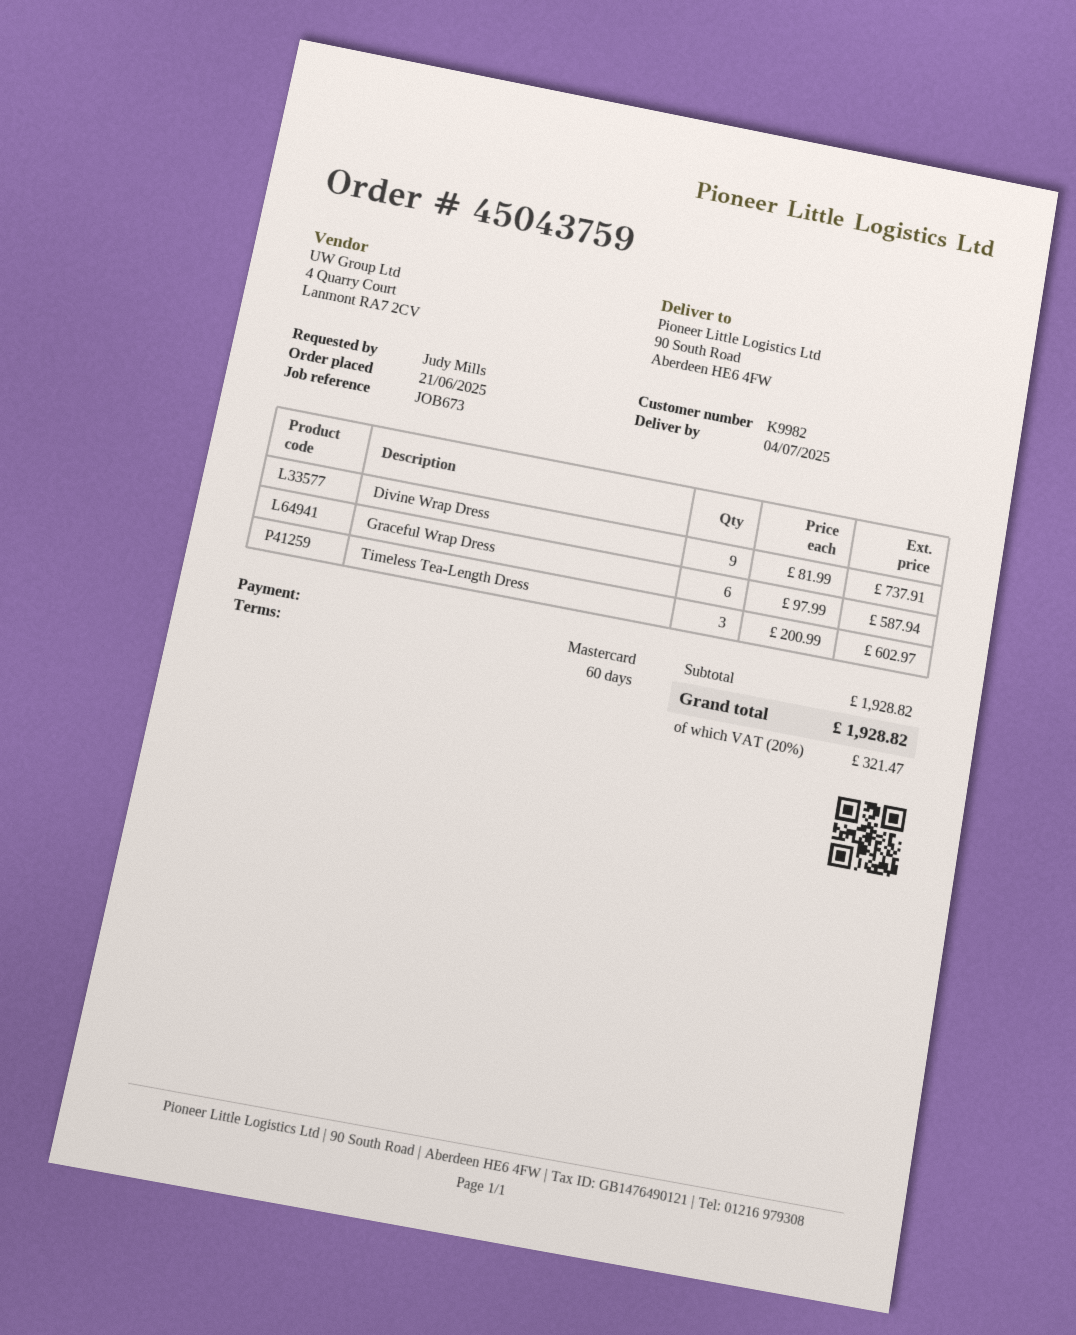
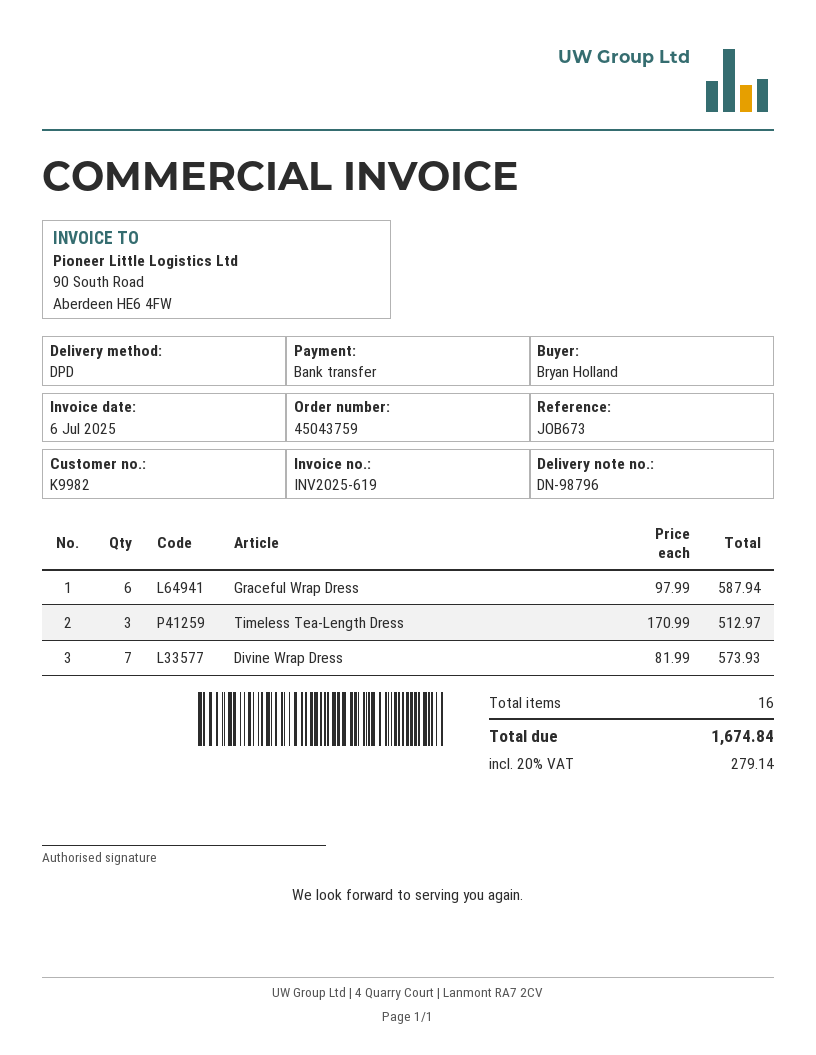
ordered by: Judy Mills -> Bryan Holland
payment method: Mastercard -> bank transfer
Divine Wrap Dress: 9 x 81.99 = 737.91 -> 7 x 81.99 = 573.93
Timeless Tea-Length Dress: 3 x 200.99 = 602.97 -> 3 x 170.99 = 512.97
tax: 20% = 321.47 -> 20% = 279.14
total: 1928.82 -> 1674.84

